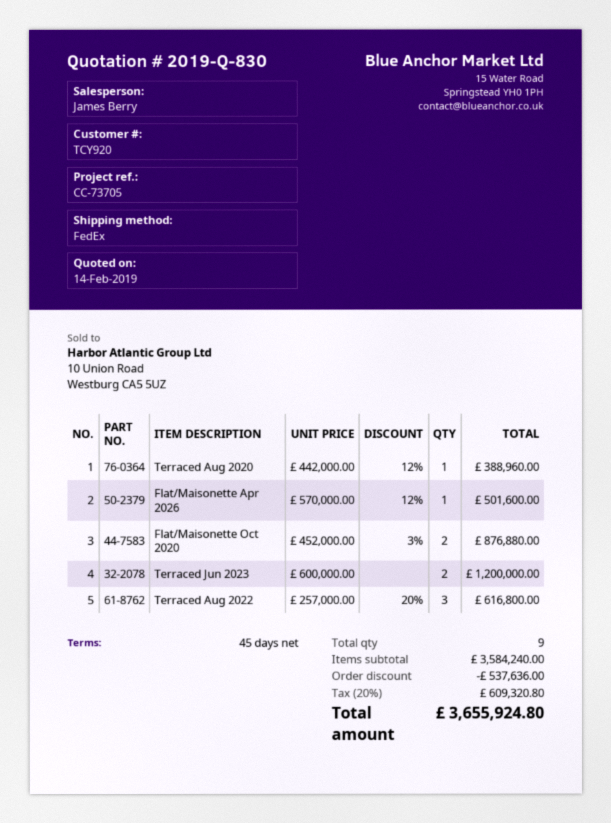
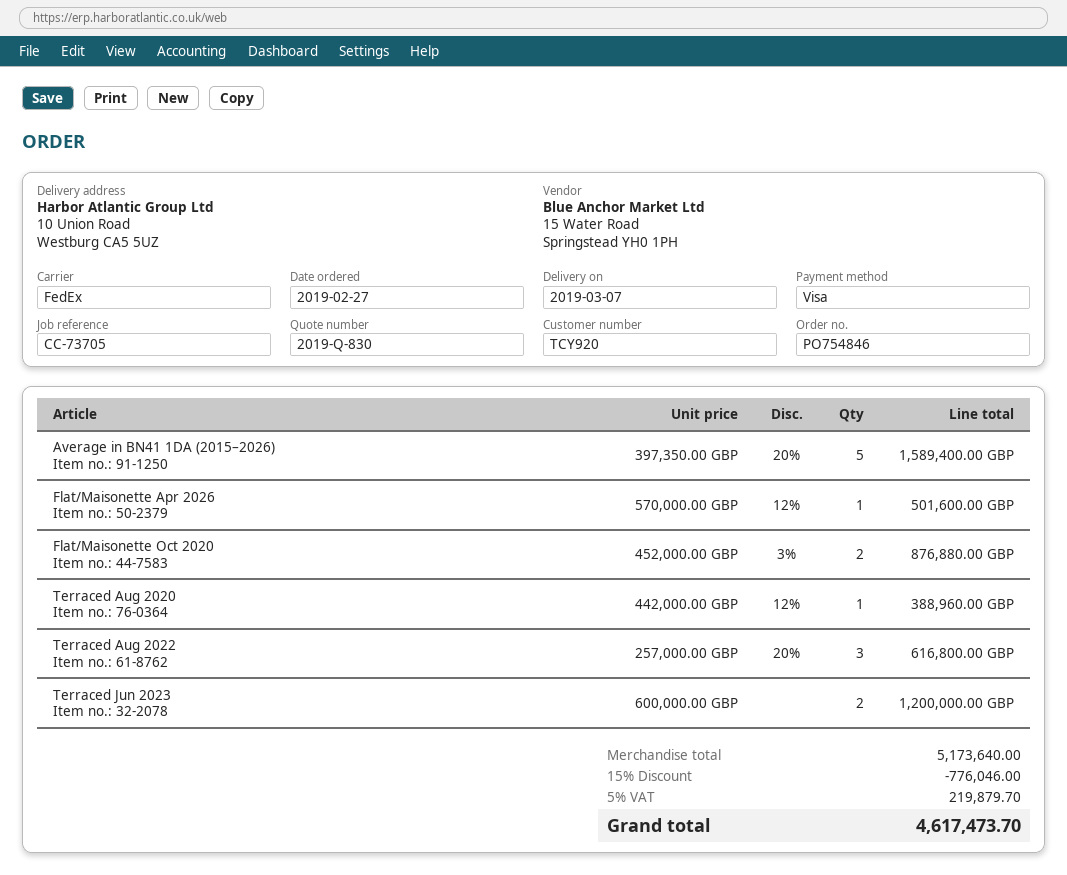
Average in BN41 1DA (2015–2026): none -> 5 x 397350.00 - 20% = 1589400.00
subtotal: 3584240.00 -> 5173640.00
discount: 537636.00 -> 776046.00
tax: 20% = 609320.80 -> 5% = 219879.70
total: 3655924.80 -> 4617473.70

